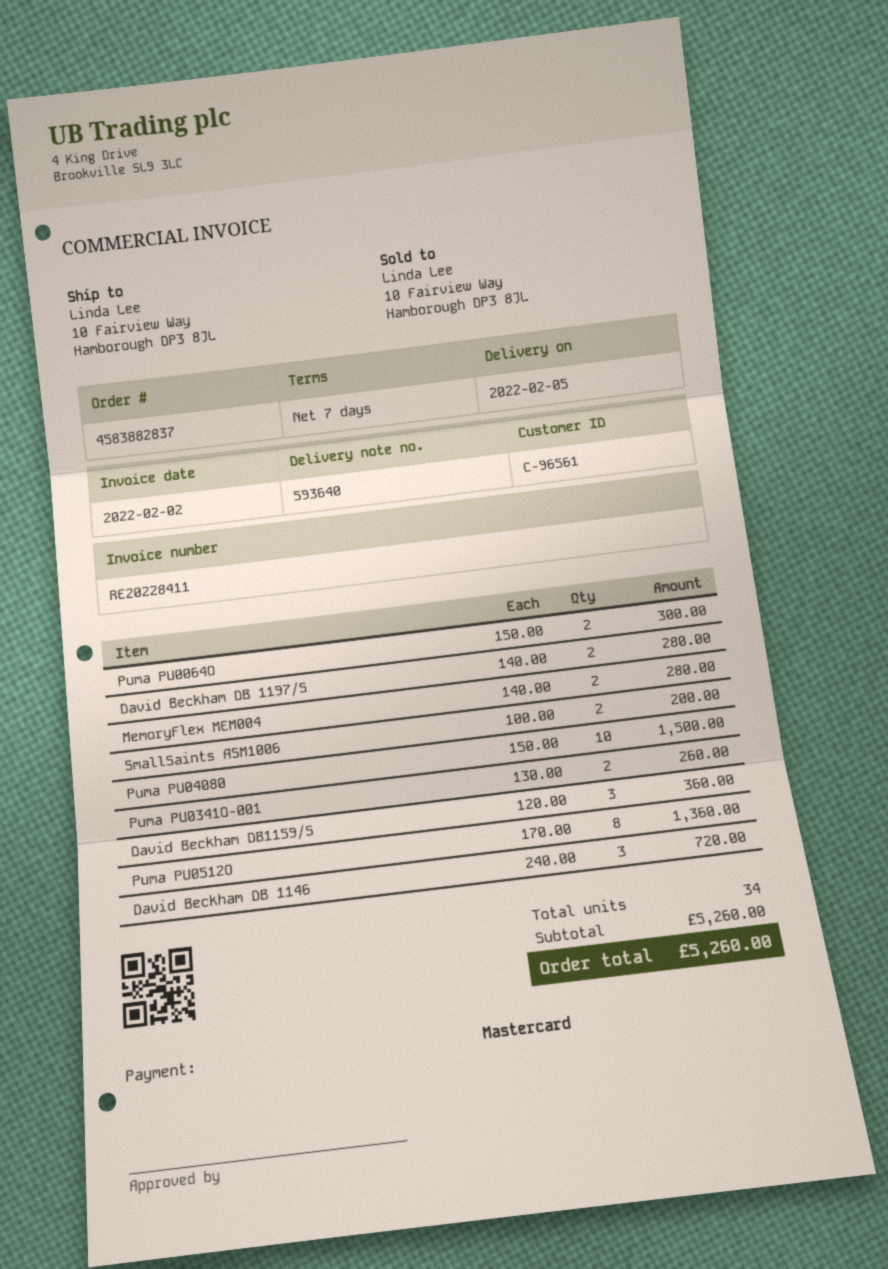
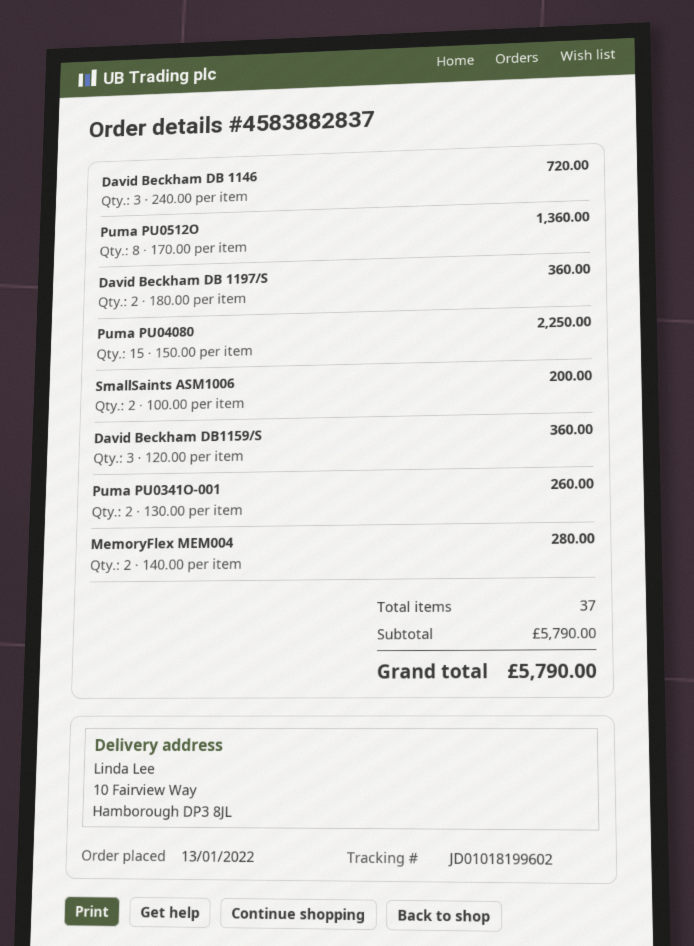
Puma PU0064O: 2 x 150.00 = 300.00 -> none
David Beckham DB 1197/S: 2 x 140.00 = 280.00 -> 2 x 180.00 = 360.00
Puma PU04080: 10 x 150.00 = 1500.00 -> 15 x 150.00 = 2250.00
total quantity: 34 -> 37
subtotal: 5260.00 -> 5790.00
total: 5260.00 -> 5790.00

